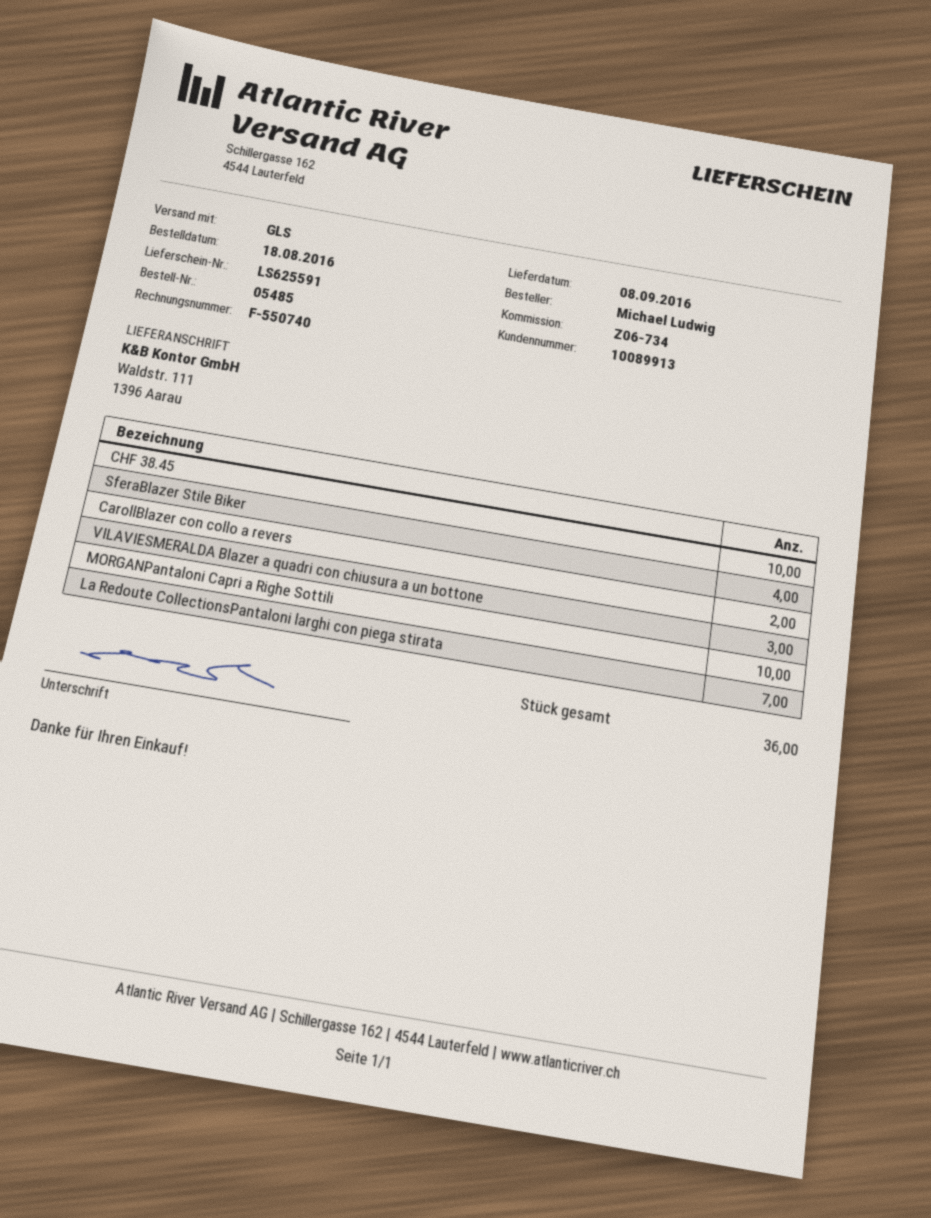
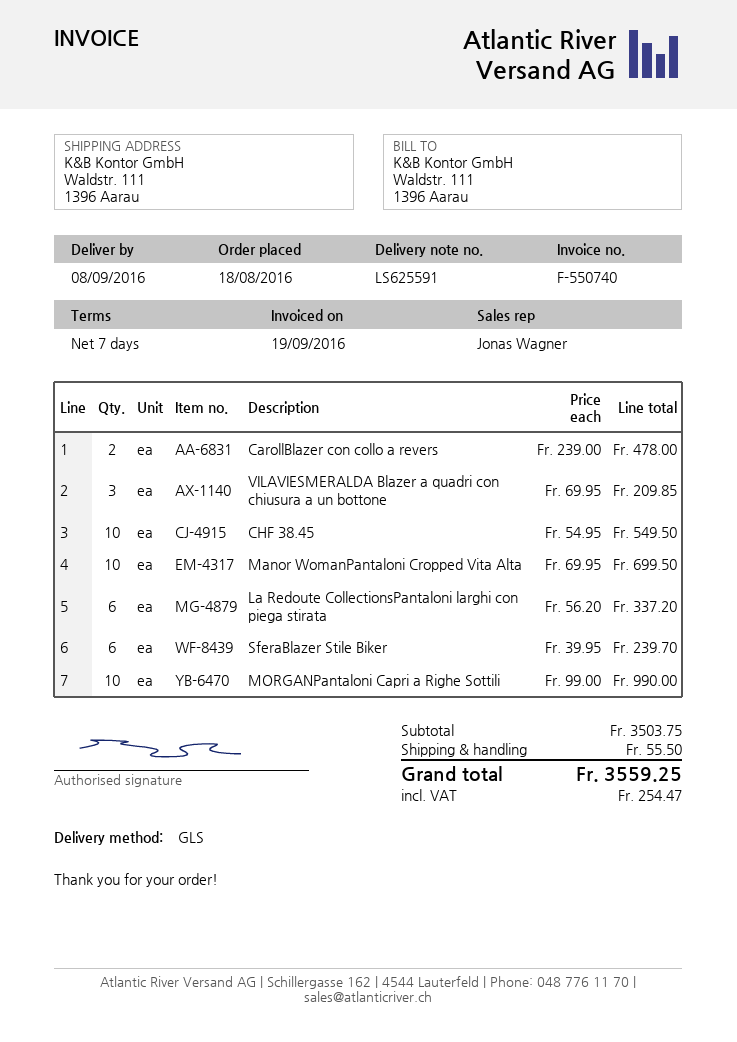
SferaBlazer Stile Biker: 4 -> 6
La Redoute CollectionsPantaloni larghi con piega stirata: 7 -> 6
Manor WomanPantaloni Cropped Vita Alta: none -> 10

